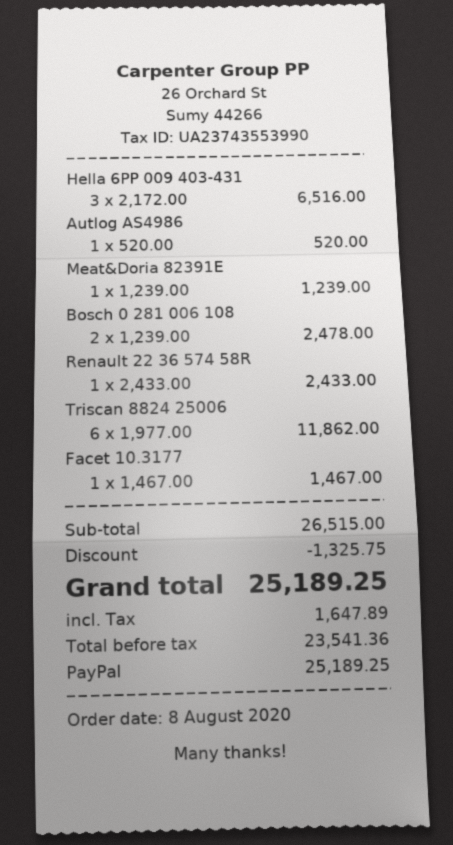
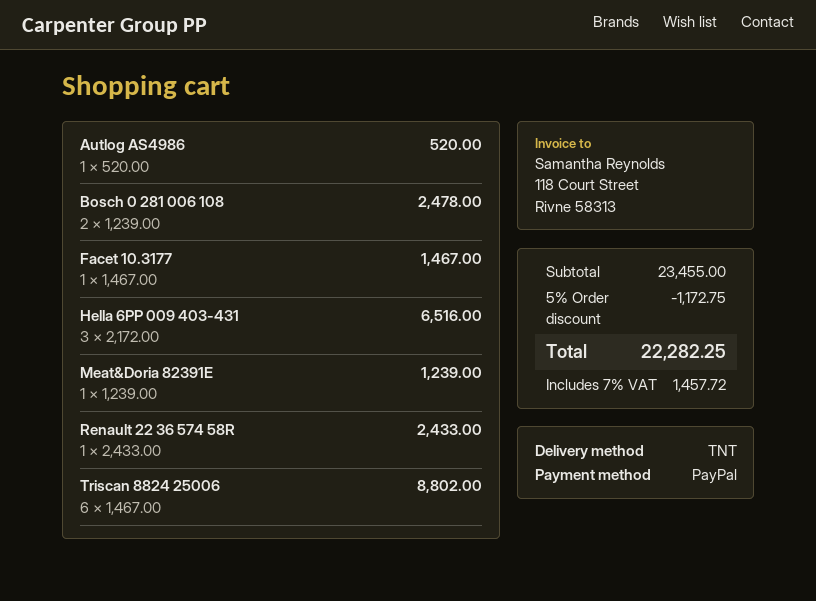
Triscan 8824 25006: 6 x 1977.00 = 11862.00 -> 6 x 1467.00 = 8802.00
subtotal: 26515.00 -> 23455.00
discount: 1325.75 -> 1172.75
tax: 1647.89 -> 1457.72
total: 25189.25 -> 22282.25

